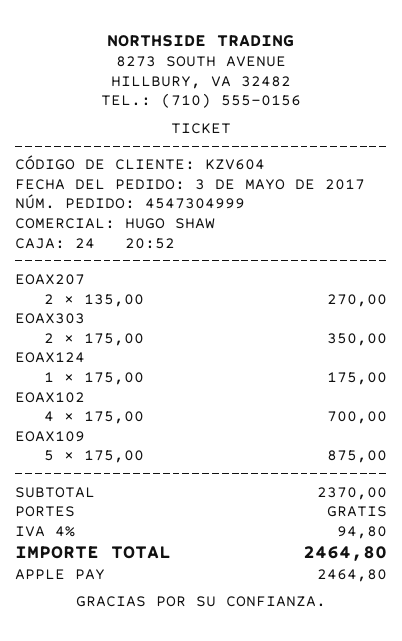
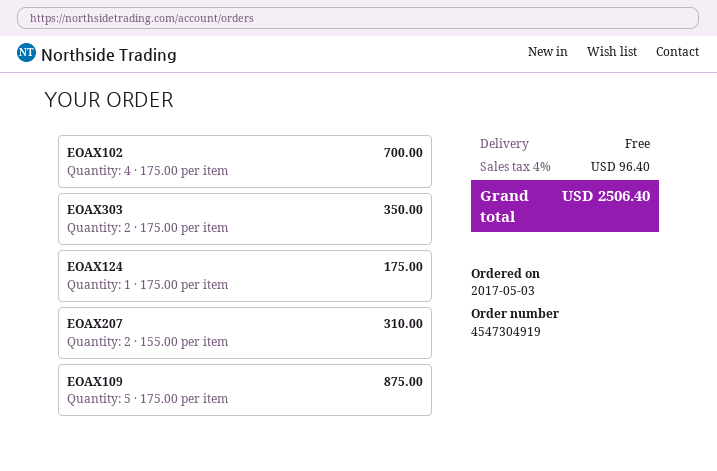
order number: 4547304999 -> 4547304919
EOAX207: 2 x 135.00 = 270.00 -> 2 x 155.00 = 310.00
tax: 4% = 94.80 -> 4% = 96.40
total: 2464.80 -> 2506.40

